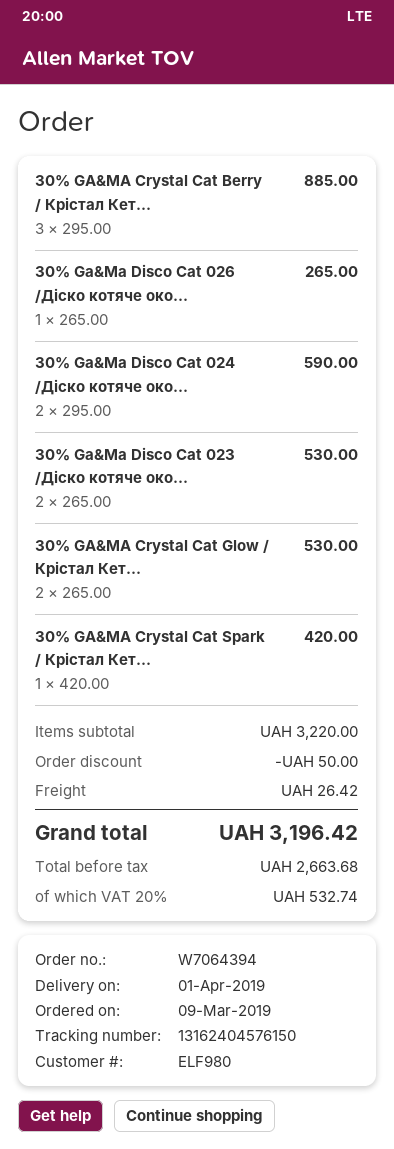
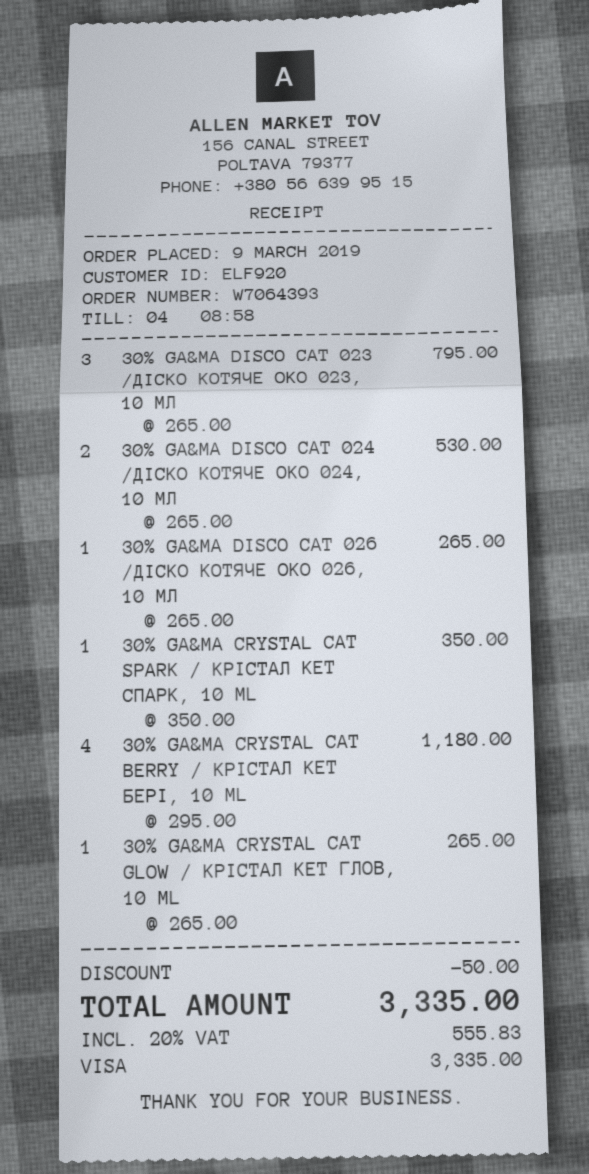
order number: W7064394 -> W7064393
customer number: ELF980 -> ELF920
30% GA&MA Crystal Cat Berry / Крістал Кет...: 3 x 295.00 = 885.00 -> 4 x 295.00 = 1180.00
30% Ga&Ma Disco Cat 024 /Діско котяче око...: 2 x 295.00 = 590.00 -> 2 x 265.00 = 530.00
30% Ga&Ma Disco Cat 023 /Діско котяче око...: 2 x 265.00 = 530.00 -> 3 x 265.00 = 795.00
30% GA&MA Crystal Cat Glow / Крістал Кет...: 2 x 265.00 = 530.00 -> 1 x 265.00 = 265.00
30% GA&MA Crystal Cat Spark / Крістал Кет...: 1 x 420.00 = 420.00 -> 1 x 350.00 = 350.00
shipping: 26.42 -> none
tax: 20% = 532.74 -> 20% = 555.83
total: 3196.42 -> 3335.00

